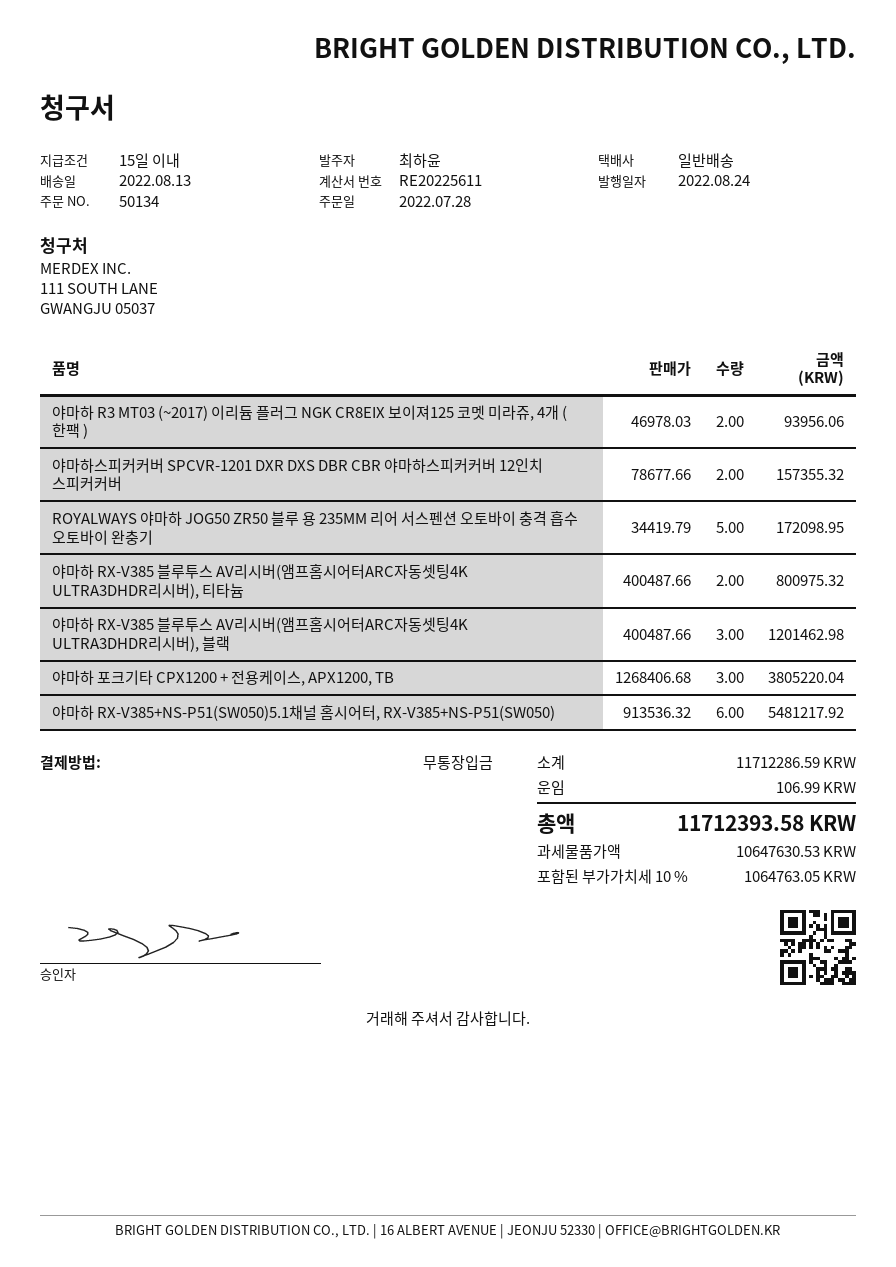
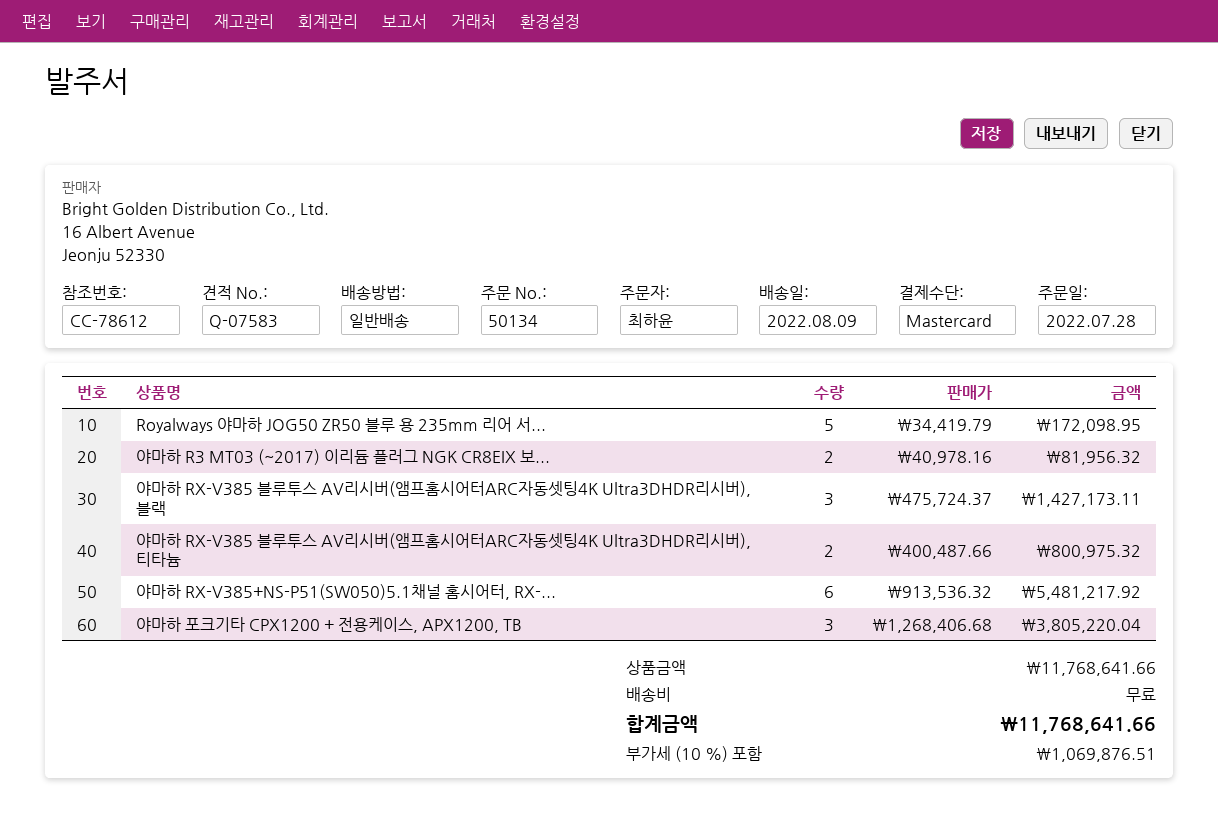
delivery date: 2022-08-13 -> 2022-08-09
payment method: bank transfer -> Mastercard
야마하 R3 MT03 (~2017) 이리듐 플러그 NGK CR8EIX 보이져125 코멧 미라쥬, 4개 ( 한팩 ): 2 x 46978.03 = 93956.06 -> 2 x 40978.16 = 81956.32
야마하스피커커버 SPCVR-1201 DXR DXS DBR CBR 야마하스피커커버 12인치 스피커커버: 2 x 78677.66 = 157355.32 -> none
야마하 RX-V385 블루투스 AV리시버(앰프홈시어터ARC자동셋팅4K ULTRA3DHDR리시버), 블랙: 3 x 400487.66 = 1201462.98 -> 3 x 475724.37 = 1427173.11
subtotal: 11712286.59 -> 11768641.66
shipping: 106.99 -> 0.00
tax: 10% = 1064763.05 -> 10% = 1069876.51
total: 11712393.58 -> 11768641.66

